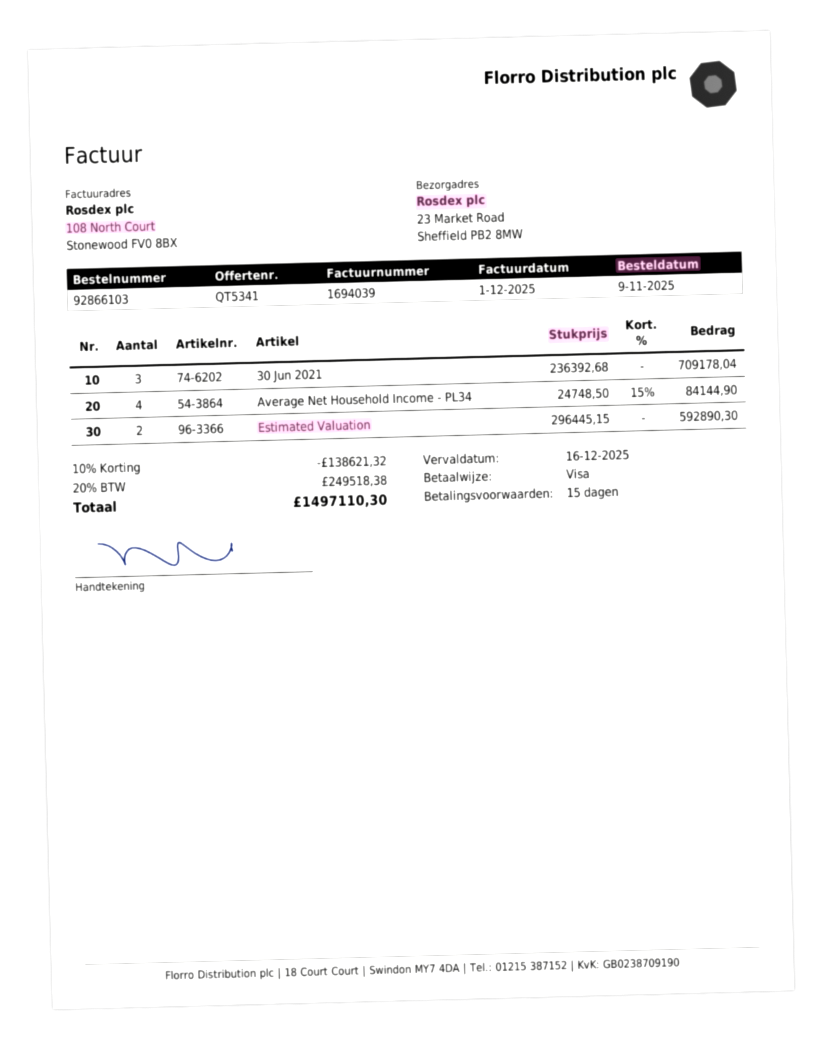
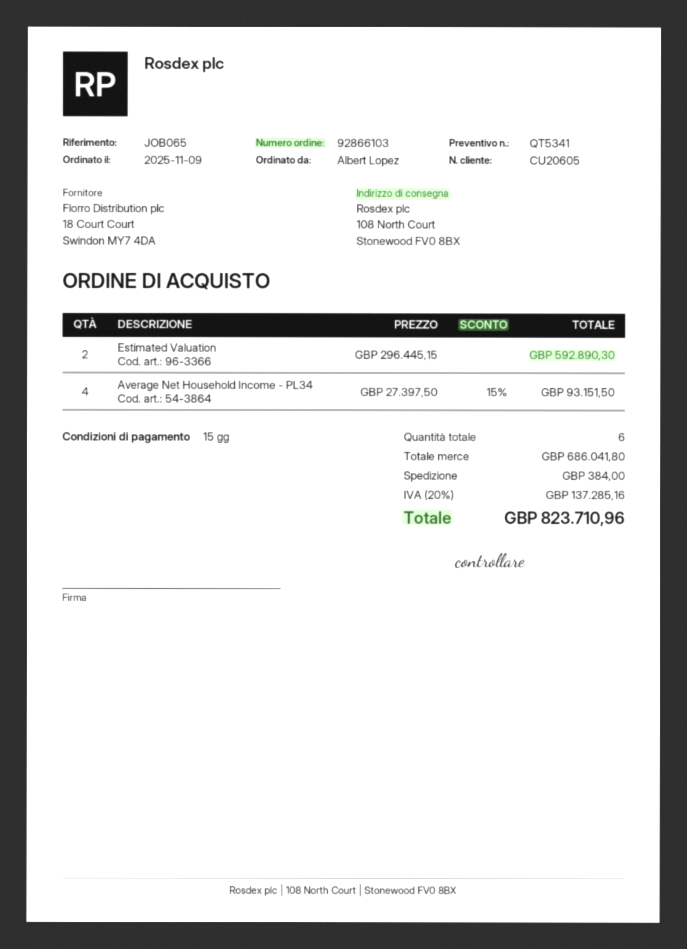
ship to: 23 Market Road, Sheffield PB2 8MW -> 108 North Court, Stonewood FV0 8BX
30 Jun 2021: 3 x 236392.68 = 709178.04 -> none
Average Net Household Income - PL34: 4 x 24748.50 - 15% = 84144.90 -> 4 x 27397.50 - 15% = 93151.50
discount: 10% = 138621.32 -> none
shipping: none -> 384.00
tax: 20% = 249518.38 -> 20% = 137285.16
total: 1497110.30 -> 823710.96

